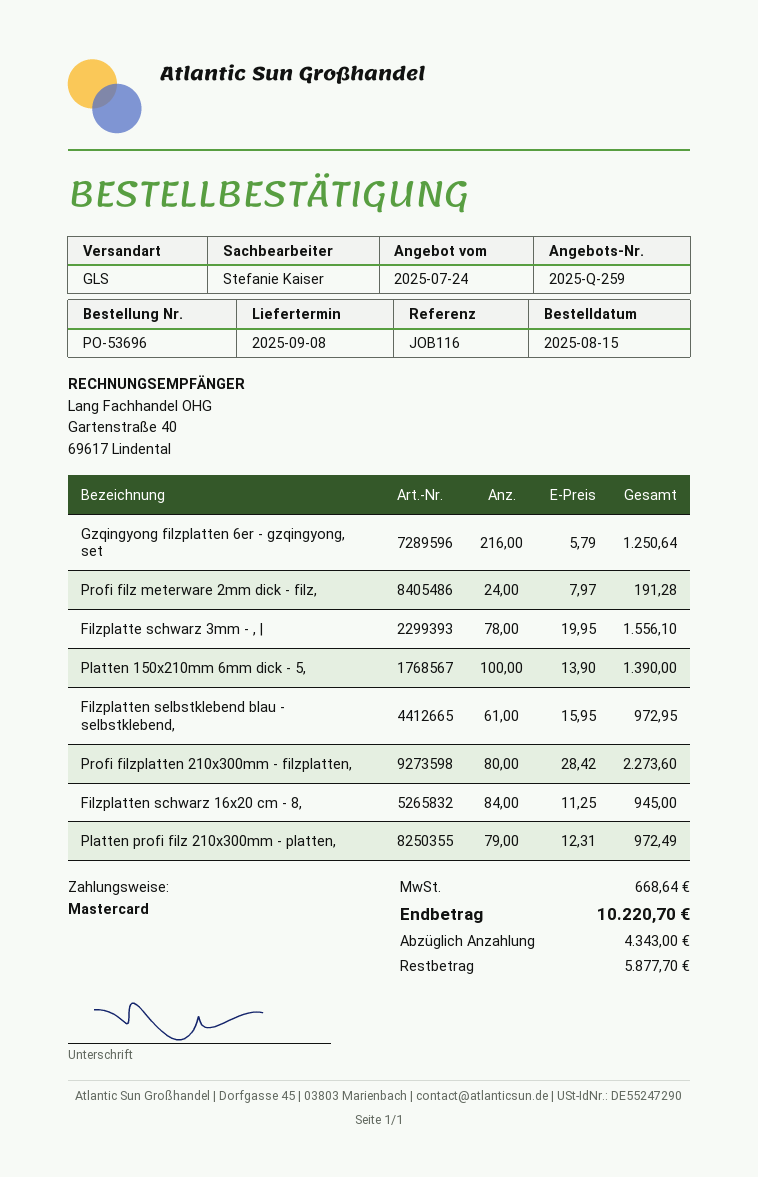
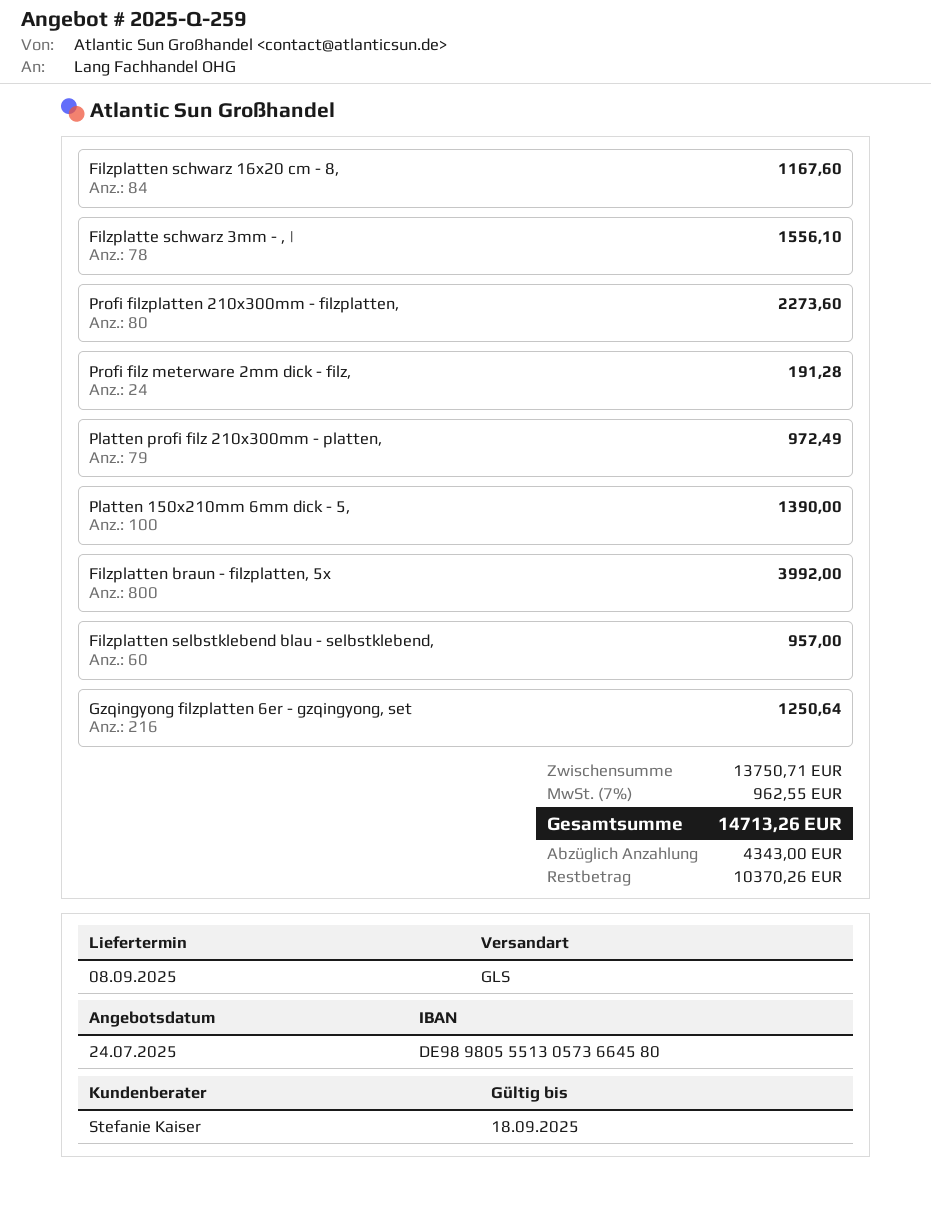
Filzplatten selbstklebend blau - selbstklebend,: 61 for 972.95 -> 60 for 957.00
Filzplatten schwarz 16x20 cm - 8,: 84 for 945.00 -> 84 for 1167.60
Filzplatten braun - filzplatten, 5x: none -> 800 for 3992.00
tax: 668.64 -> 962.55
total: 10220.70 -> 14713.26
balance: 5877.70 -> 10370.26

